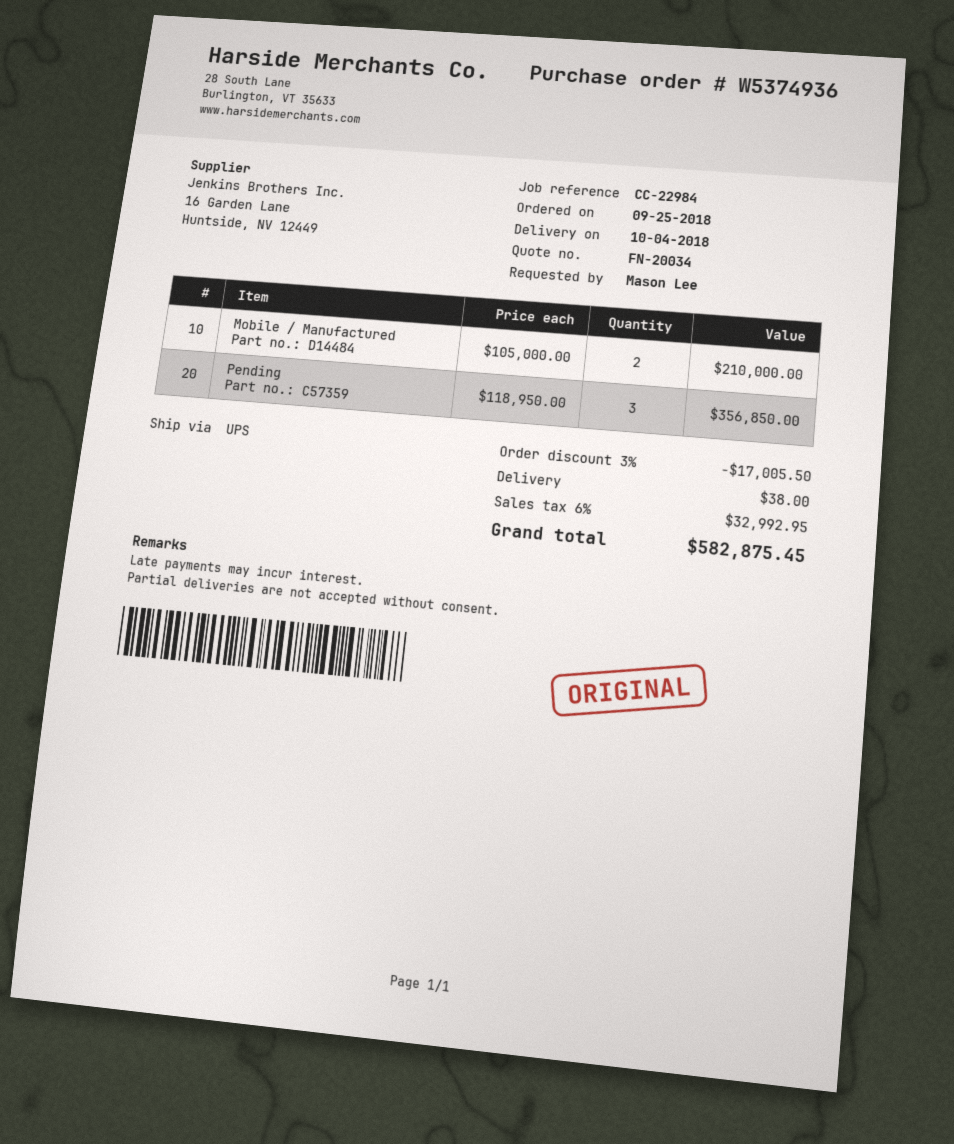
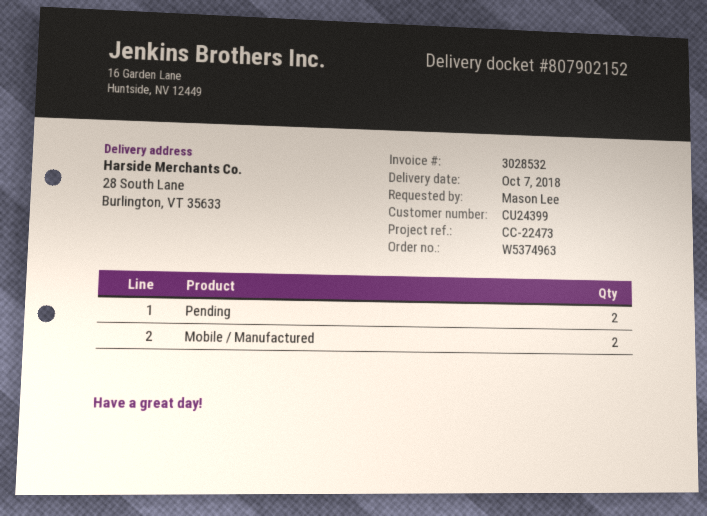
order number: W5374936 -> W5374963
delivery date: 2018-10-04 -> 2018-10-07
reference: CC-22984 -> CC-22473
Pending: 3 -> 2

